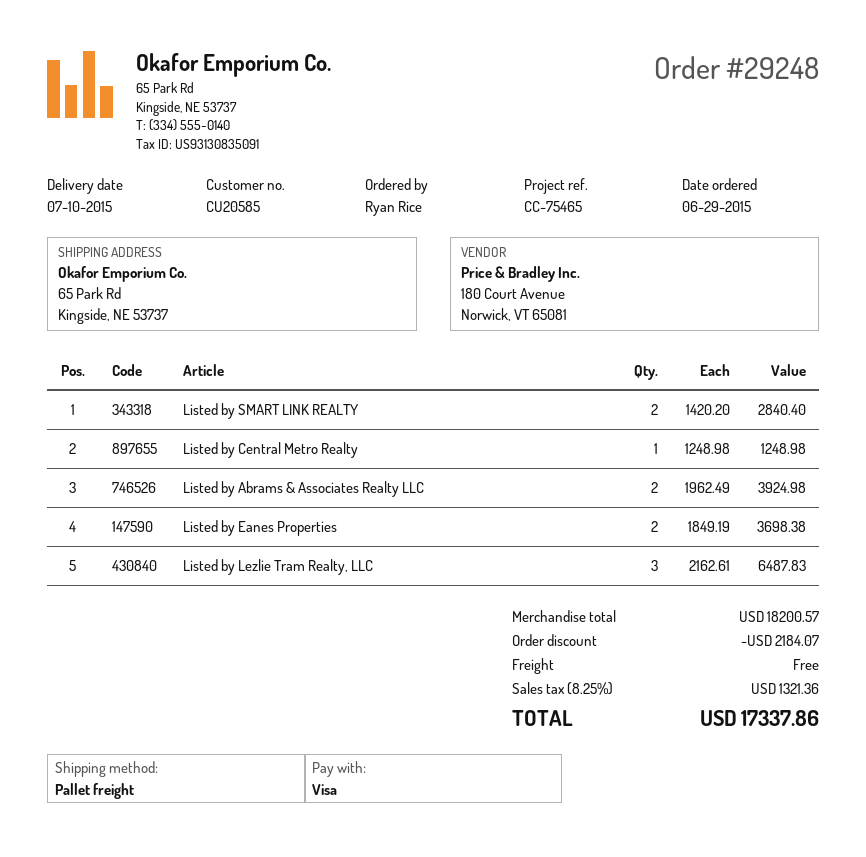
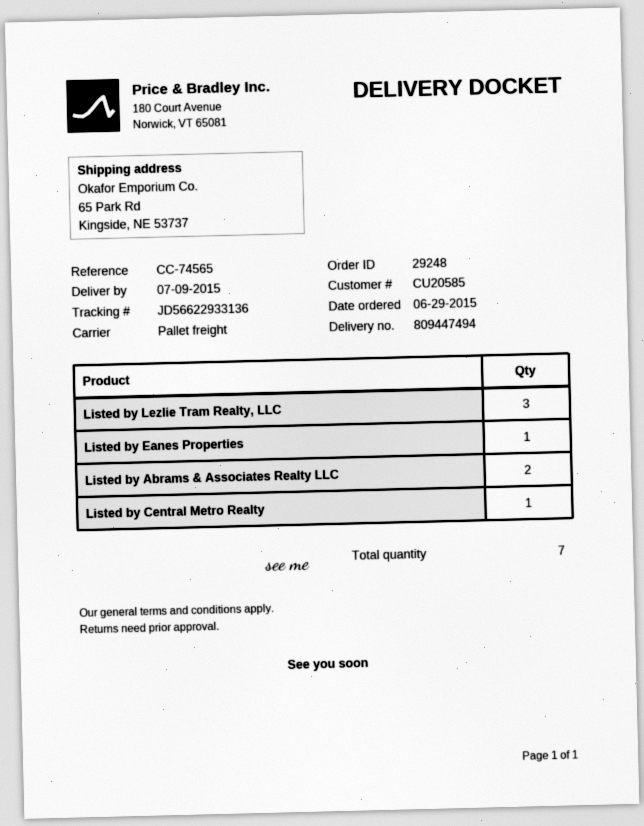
delivery date: 2015-07-10 -> 2015-07-09
reference: CC-75465 -> CC-74565
Listed by SMART LINK REALTY: 2 -> none
Listed by Eanes Properties: 2 -> 1

